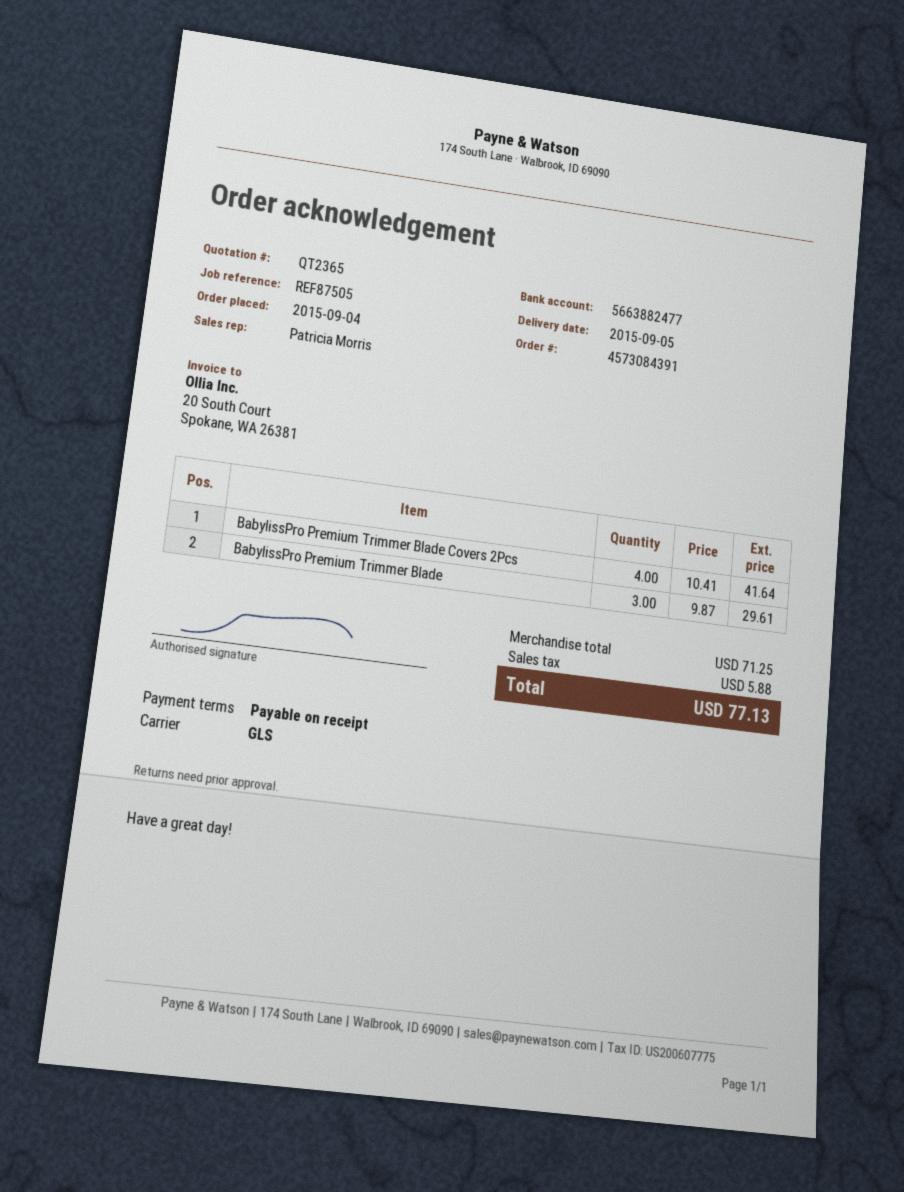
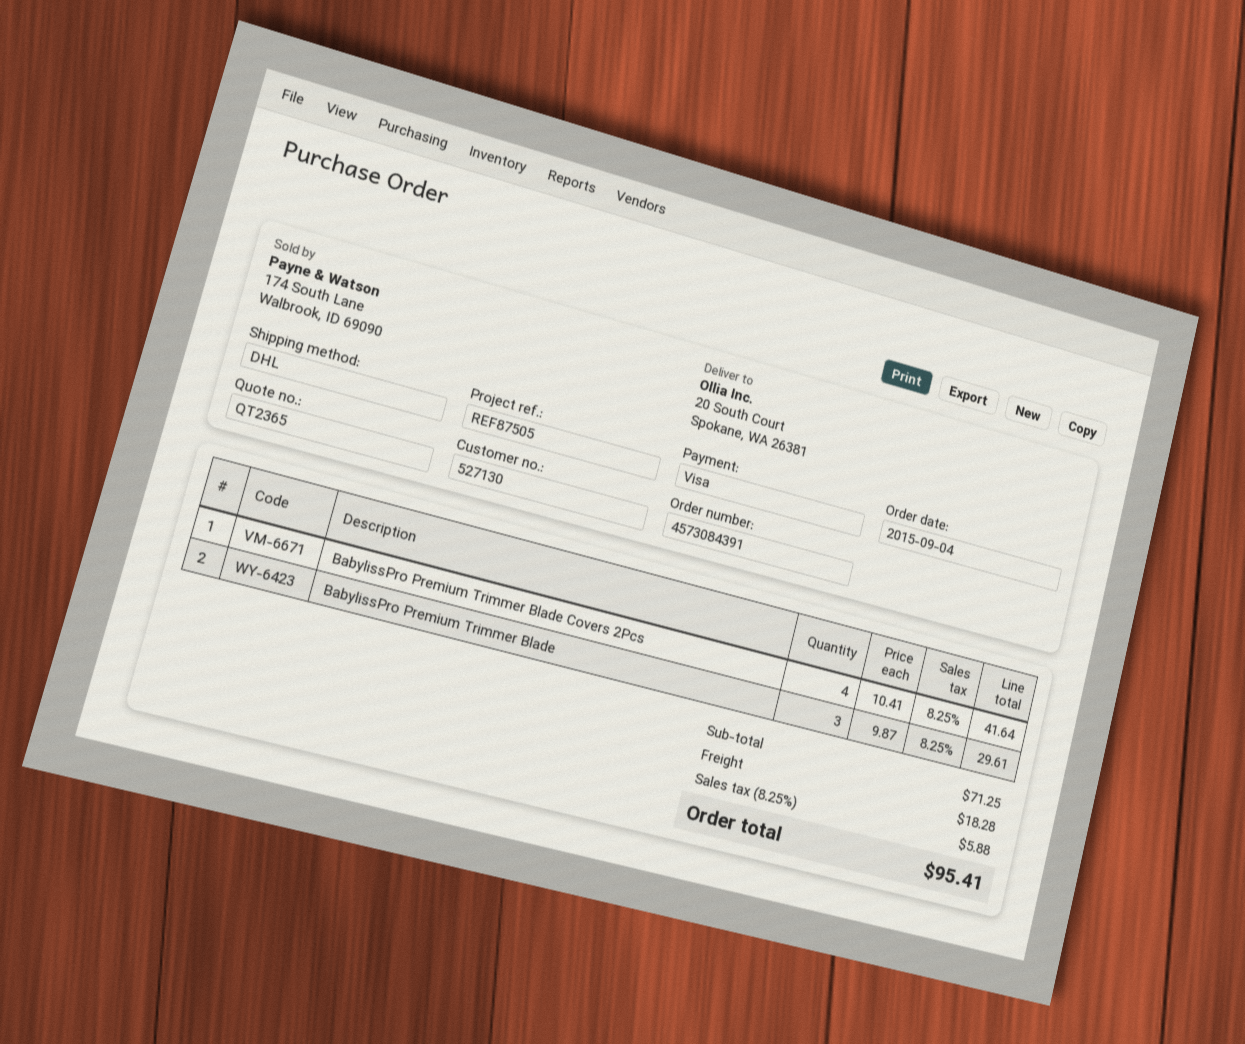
shipping method: GLS -> DHL
shipping: none -> 18.28
total: 77.13 -> 95.41

